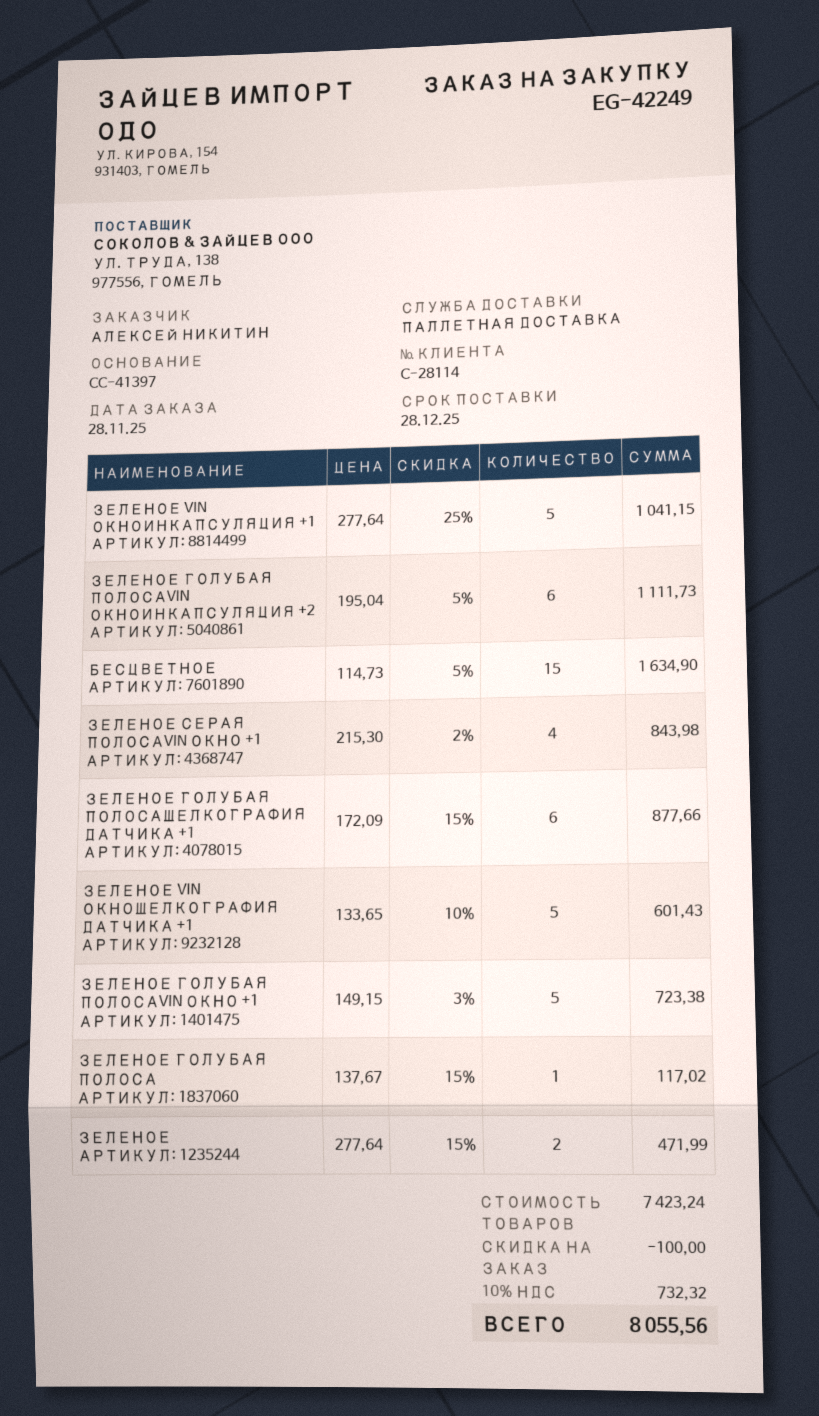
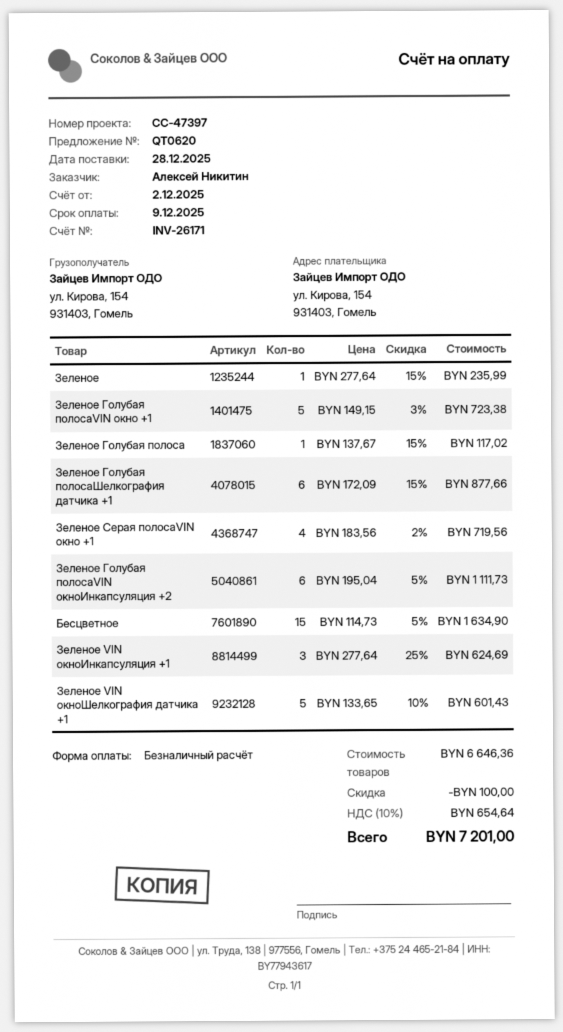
reference: CC-41397 -> CC-47397
ЗЕЛЕНОЕ VIN ОКНОИНКАПСУЛЯЦИЯ +1: 5 x 277.64 - 25% = 1041.15 -> 3 x 277.64 - 25% = 624.69
ЗЕЛЕНОЕ СЕРАЯ ПОЛОСАVIN ОКНО +1: 4 x 215.30 - 2% = 843.98 -> 4 x 183.56 - 2% = 719.56
ЗЕЛЕНОЕ: 2 x 277.64 - 15% = 471.99 -> 1 x 277.64 - 15% = 235.99
subtotal: 7423.24 -> 6646.36
tax: 10% = 732.32 -> 10% = 654.64
total: 8055.56 -> 7201.00

